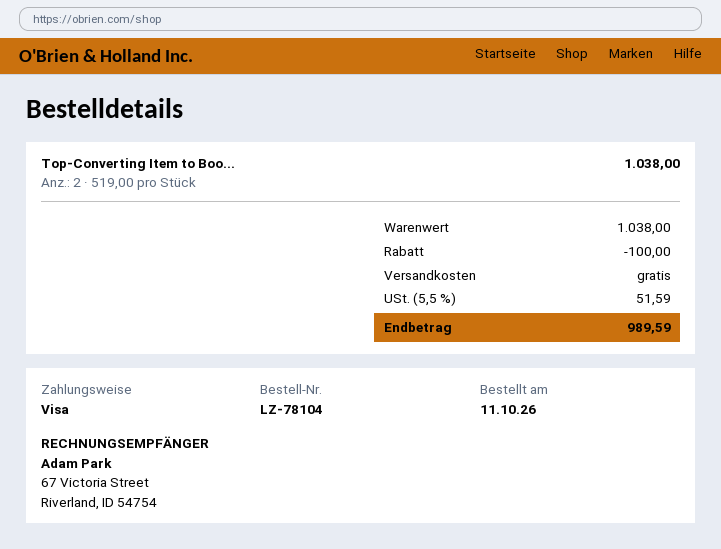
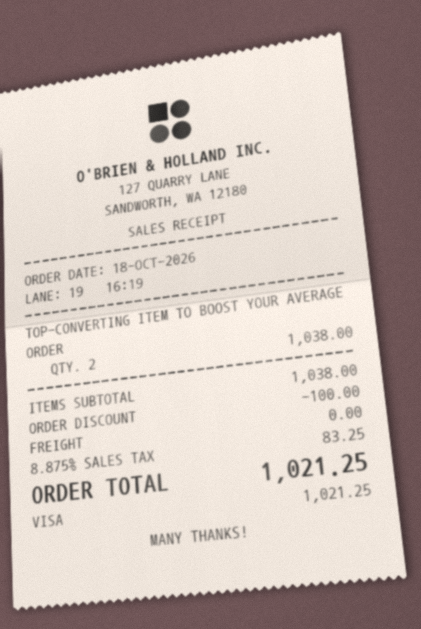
order date: 2026-10-11 -> 2026-10-18
tax: 5.5% = 51.59 -> 8.875% = 83.25
total: 989.59 -> 1021.25

